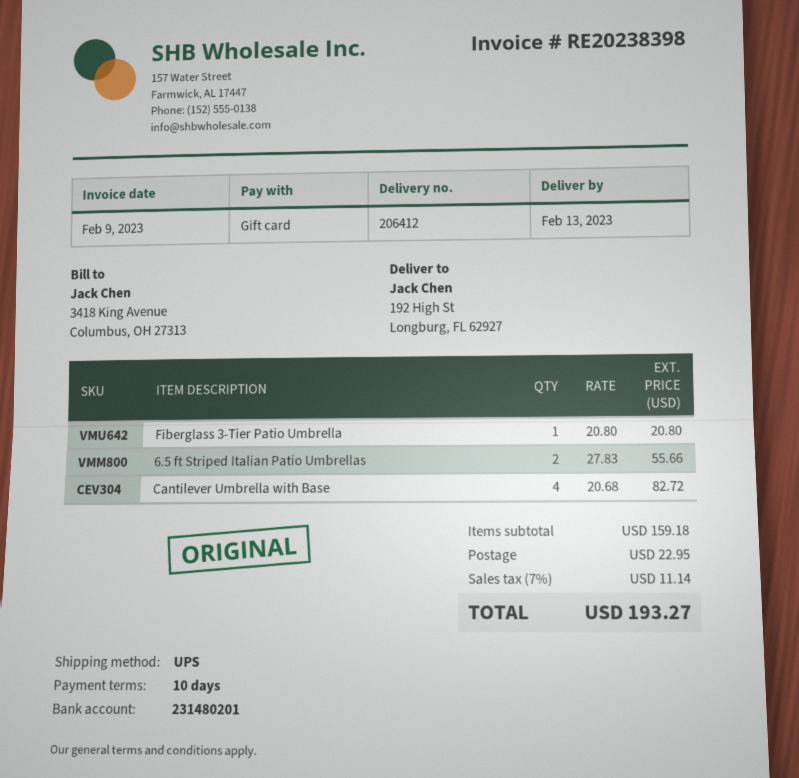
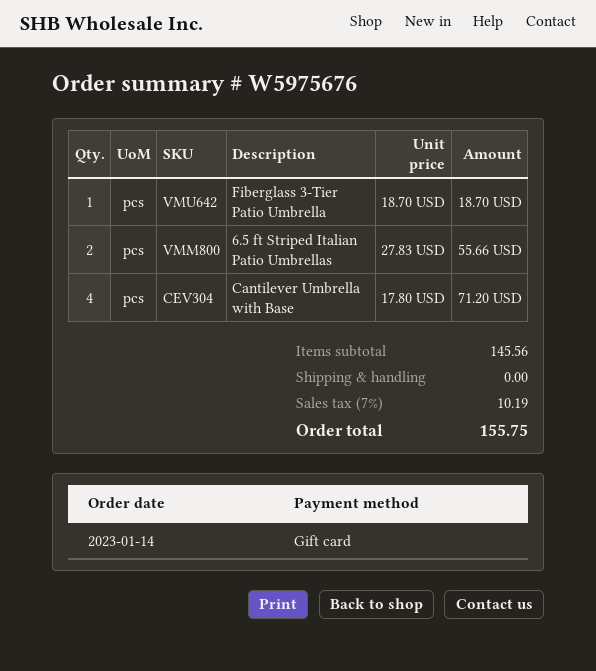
Fiberglass 3-Tier Patio Umbrella: 1 x 20.80 = 20.80 -> 1 x 18.70 = 18.70
Cantilever Umbrella with Base: 4 x 20.68 = 82.72 -> 4 x 17.80 = 71.20
subtotal: 159.18 -> 145.56
shipping: 22.95 -> 0.00
tax: 7% = 11.14 -> 7% = 10.19
total: 193.27 -> 155.75

